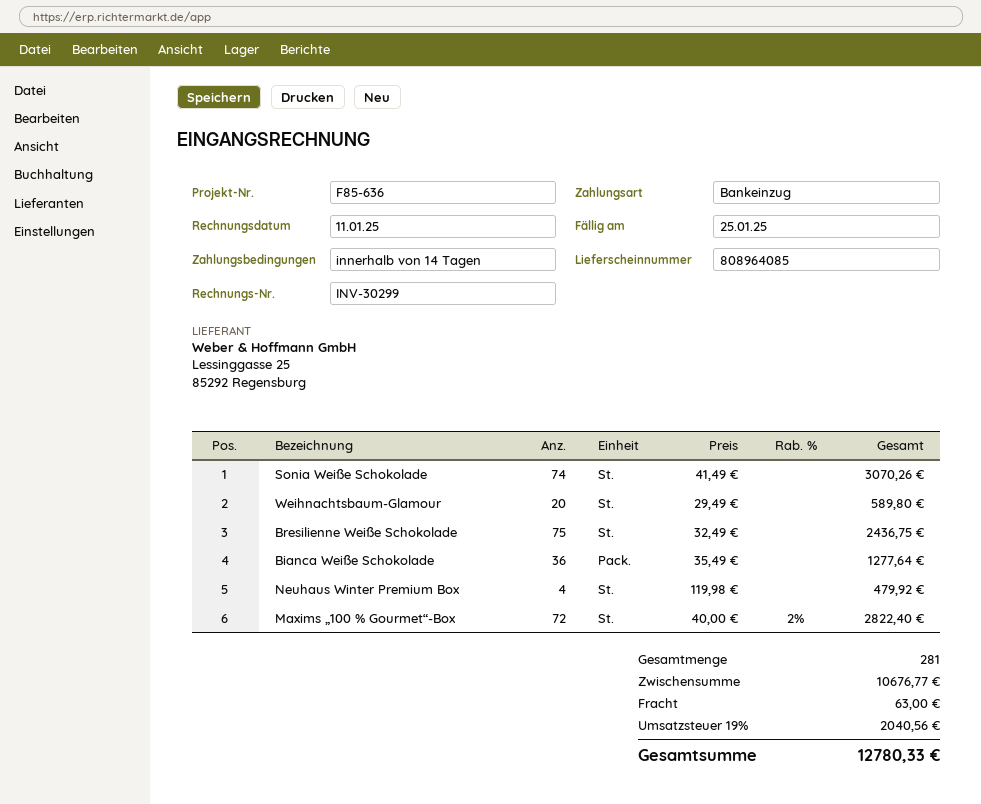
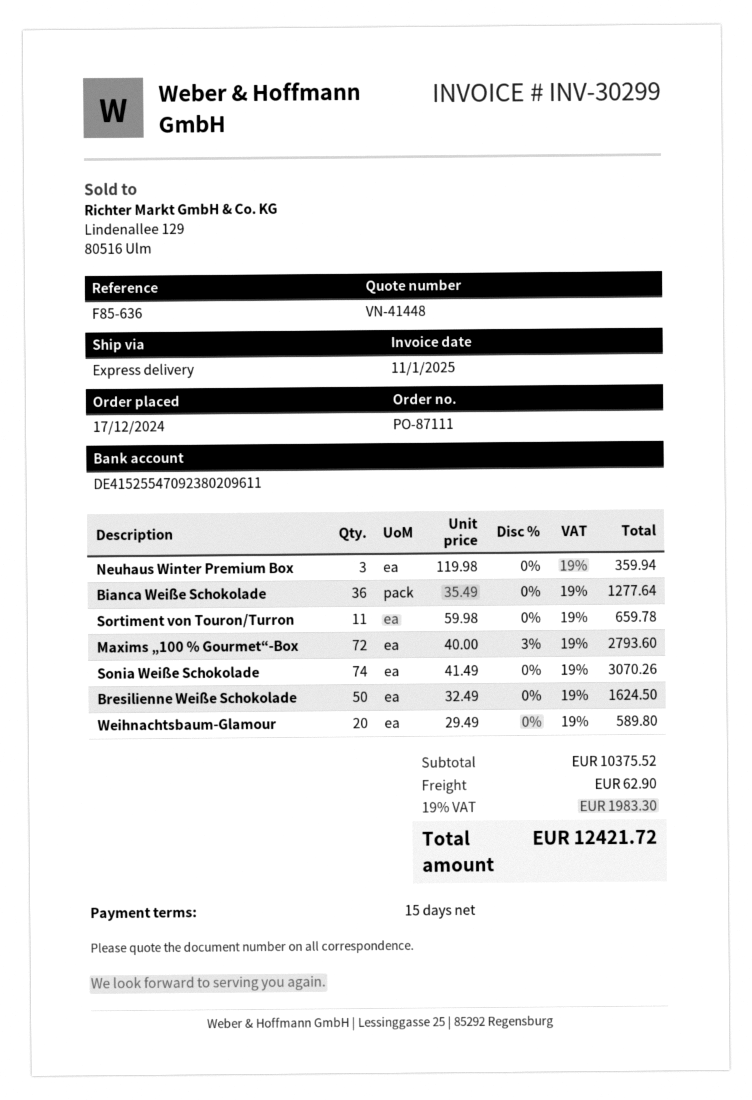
payment terms: 14 days -> 15 days
Bresilienne Weiße Schokolade: 75 x 32.49 = 2436.75 -> 50 x 32.49 = 1624.50
Neuhaus Winter Premium Box: 4 x 119.98 = 479.92 -> 3 x 119.98 = 359.94
Maxims „100 % Gourmet“-Box: 72 x 40.00 - 2% = 2822.40 -> 72 x 40.00 - 3% = 2793.60
Sortiment von Touron/Turron: none -> 11 x 59.98 = 659.78
subtotal: 10676.77 -> 10375.52
shipping: 63.00 -> 62.90
tax: 19% = 2040.56 -> 19% = 1983.30
total: 12780.33 -> 12421.72

